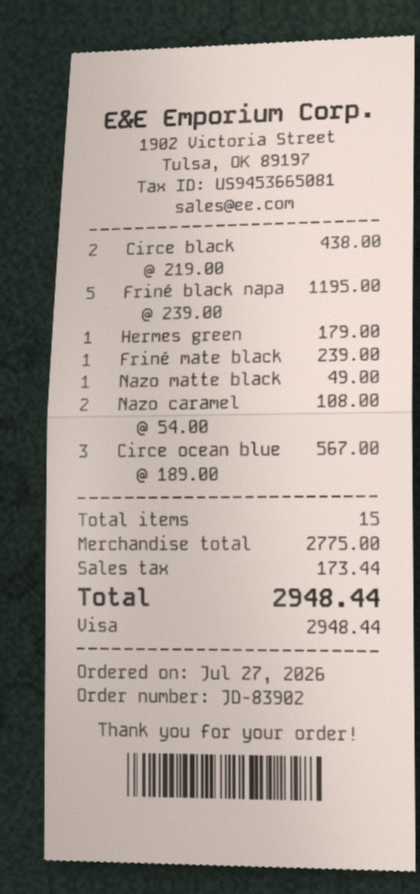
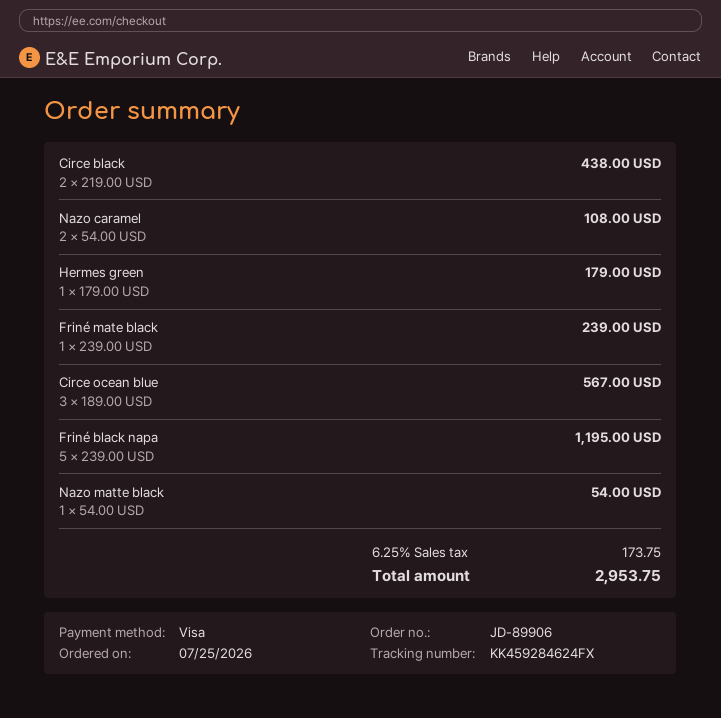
order number: JD-83902 -> JD-89906
order date: 2026-07-27 -> 2026-07-25
Nazo matte black: 1 x 49.00 = 49.00 -> 1 x 54.00 = 54.00
tax: 173.44 -> 173.75
total: 2948.44 -> 2953.75

